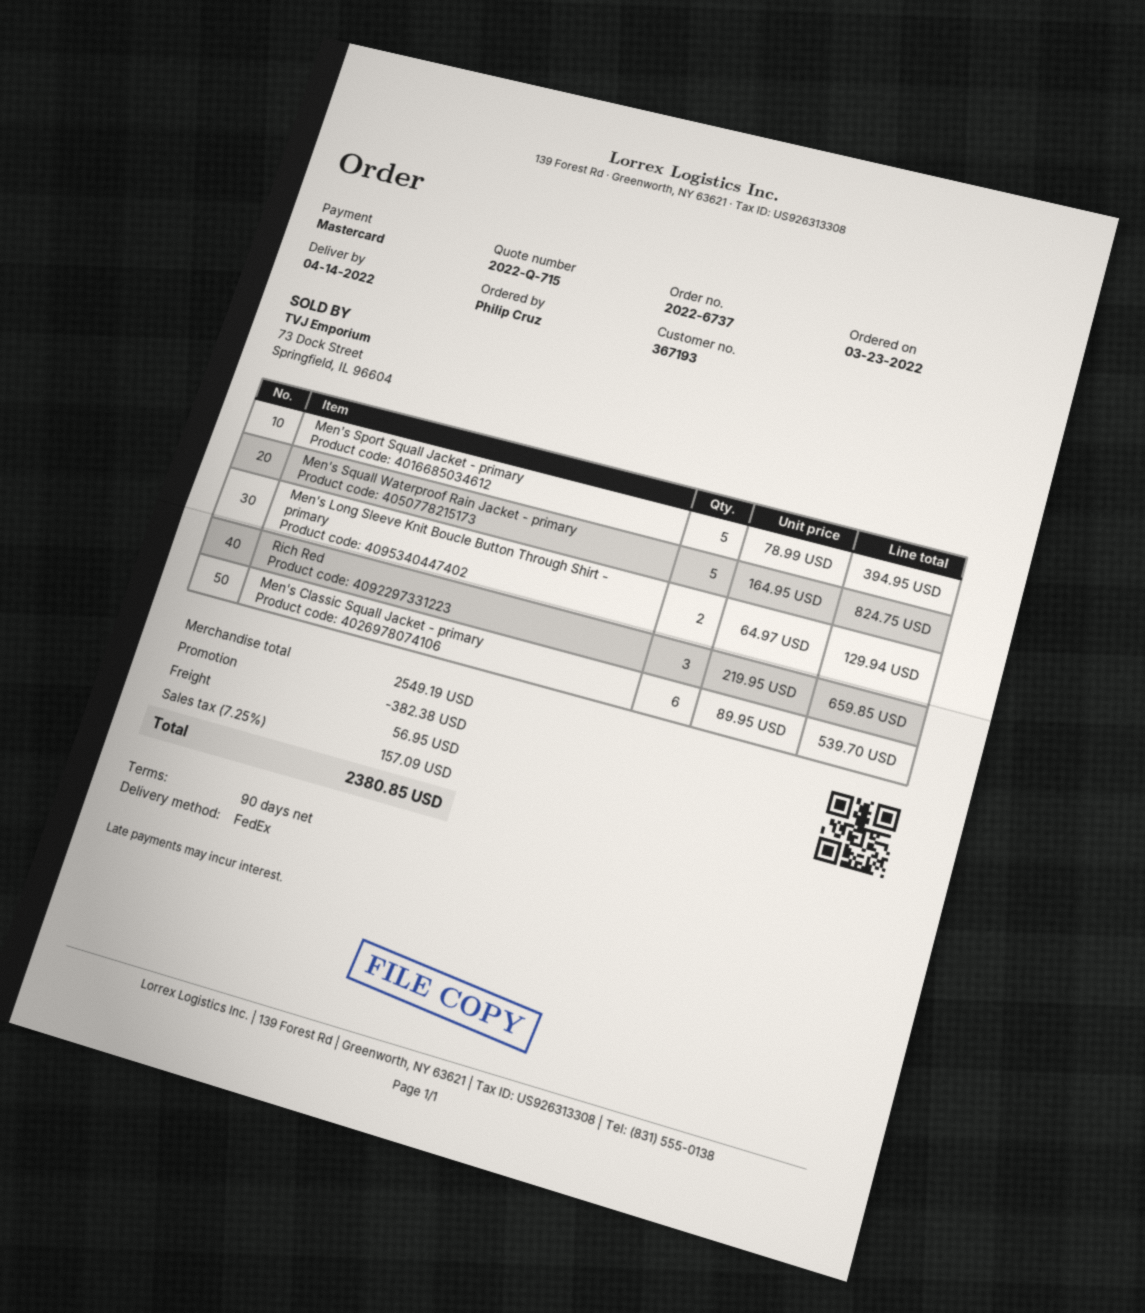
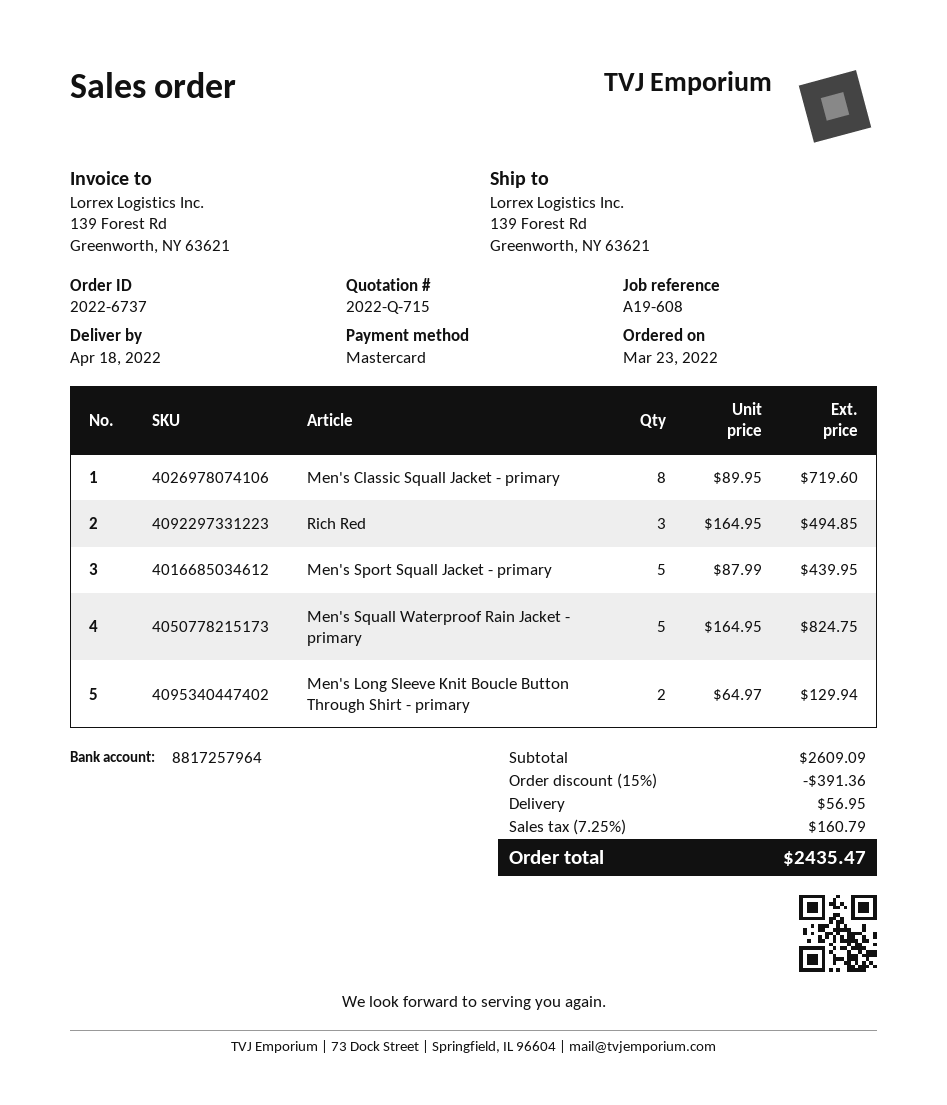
delivery date: 2022-04-14 -> 2022-04-18
Men's Sport Squall Jacket - primary: 5 x 78.99 = 394.95 -> 5 x 87.99 = 439.95
Rich Red: 3 x 219.95 = 659.85 -> 3 x 164.95 = 494.85
Men's Classic Squall Jacket - primary: 6 x 89.95 = 539.70 -> 8 x 89.95 = 719.60
subtotal: 2549.19 -> 2609.09
discount: 382.38 -> 391.36
tax: 7.25% = 157.09 -> 7.25% = 160.79
total: 2380.85 -> 2435.47

